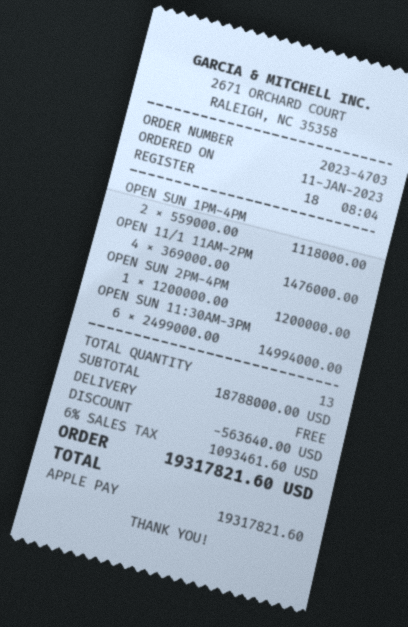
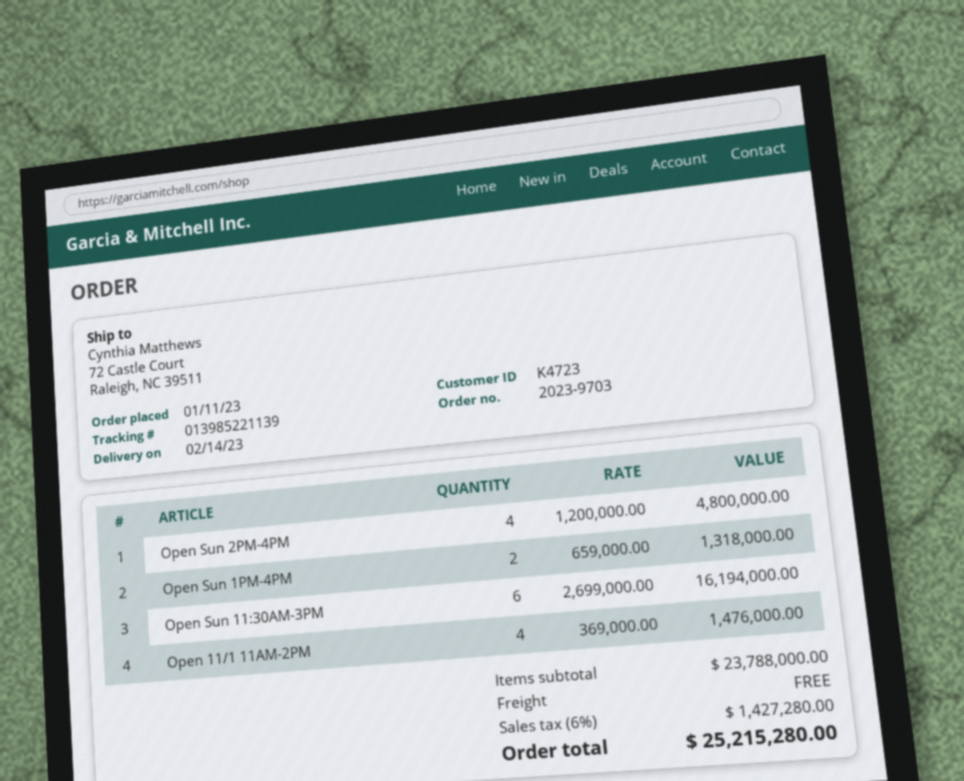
order number: 2023-4703 -> 2023-9703
OPEN SUN 1PM-4PM: 2 x 559000.00 = 1118000.00 -> 2 x 659000.00 = 1318000.00
OPEN SUN 2PM-4PM: 1 x 1200000.00 = 1200000.00 -> 4 x 1200000.00 = 4800000.00
OPEN SUN 11:30AM-3PM: 6 x 2499000.00 = 14994000.00 -> 6 x 2699000.00 = 16194000.00
subtotal: 18788000.00 -> 23788000.00
discount: 563640.00 -> none
tax: 6% = 1093461.60 -> 6% = 1427280.00
total: 19317821.60 -> 25215280.00

